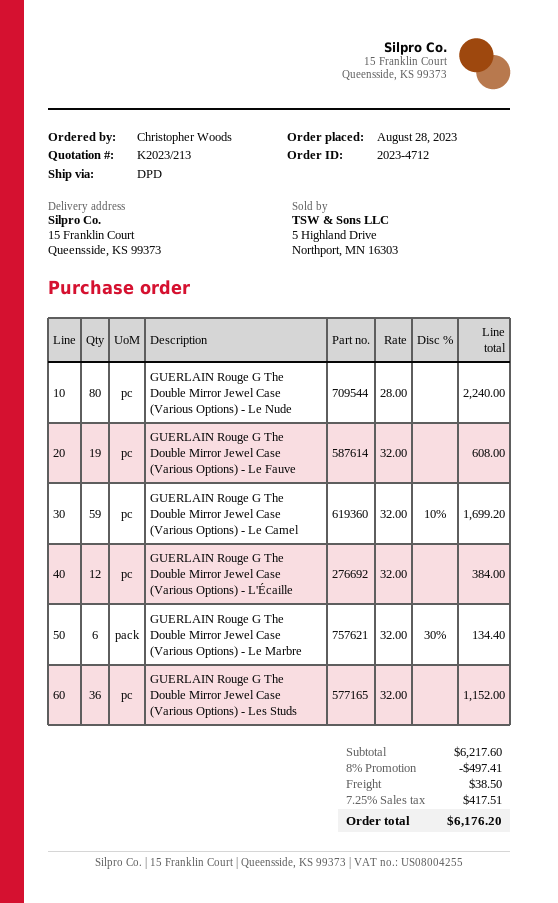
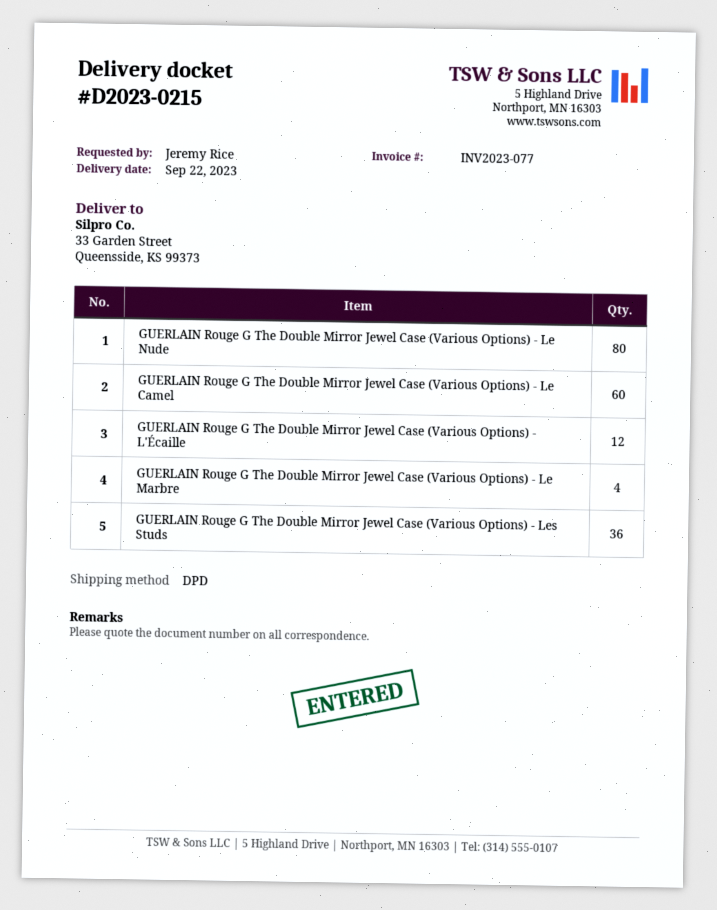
ordered by: Christopher Woods -> Jeremy Rice
ship to: 15 Franklin Court, Queensside, KS 99373 -> 33 Garden Street, Queensside, KS 99373
GUERLAIN Rouge G The Double Mirror Jewel Case (Various Options) - Le Fauve: 19 -> none
GUERLAIN Rouge G The Double Mirror Jewel Case (Various Options) - Le Camel: 59 -> 60
GUERLAIN Rouge G The Double Mirror Jewel Case (Various Options) - Le Marbre: 6 -> 4

